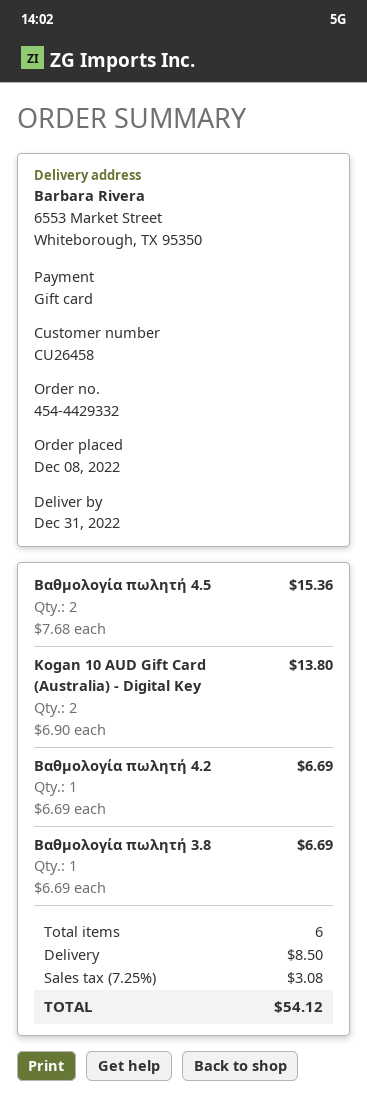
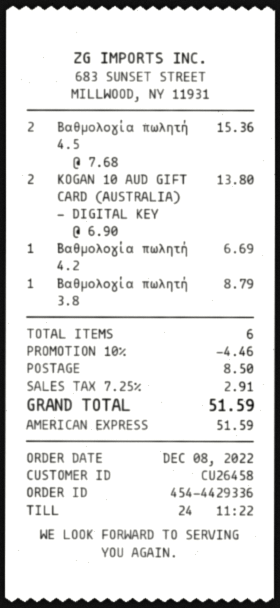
order number: 454-4429332 -> 454-4429336
payment method: gift card -> American Express
Βαθμολογία πωλητή 3.8: 1 x 6.69 = 6.69 -> 1 x 8.79 = 8.79
discount: none -> 10% = 4.46
tax: 7.25% = 3.08 -> 7.25% = 2.91
total: 54.12 -> 51.59

